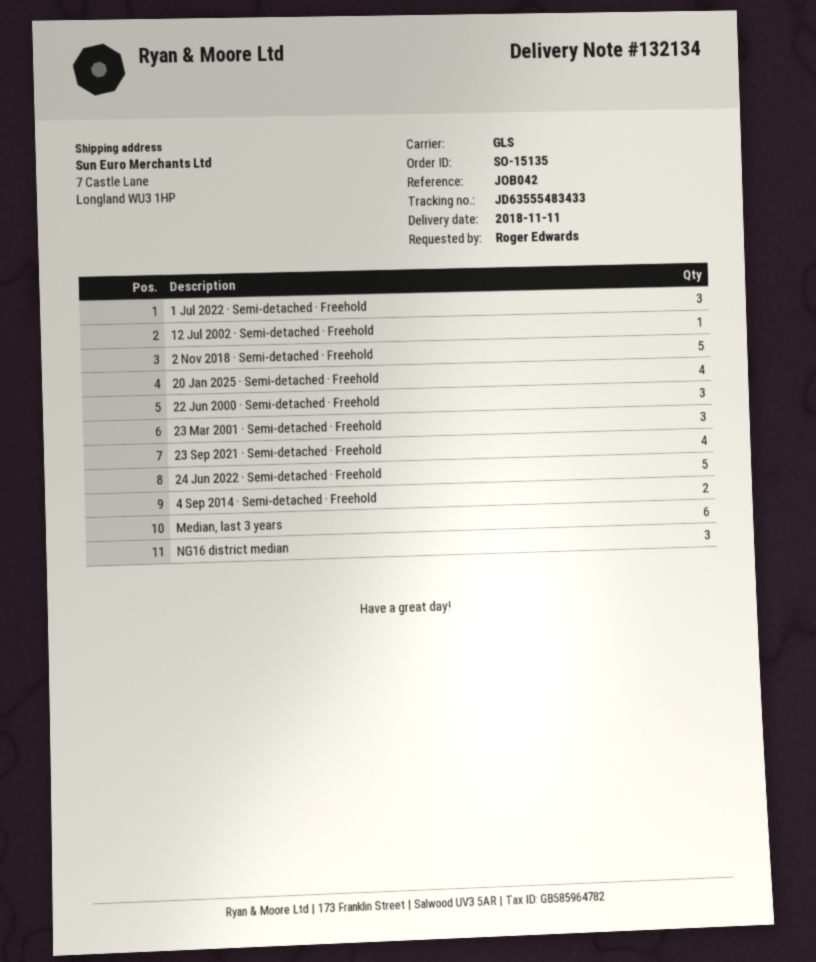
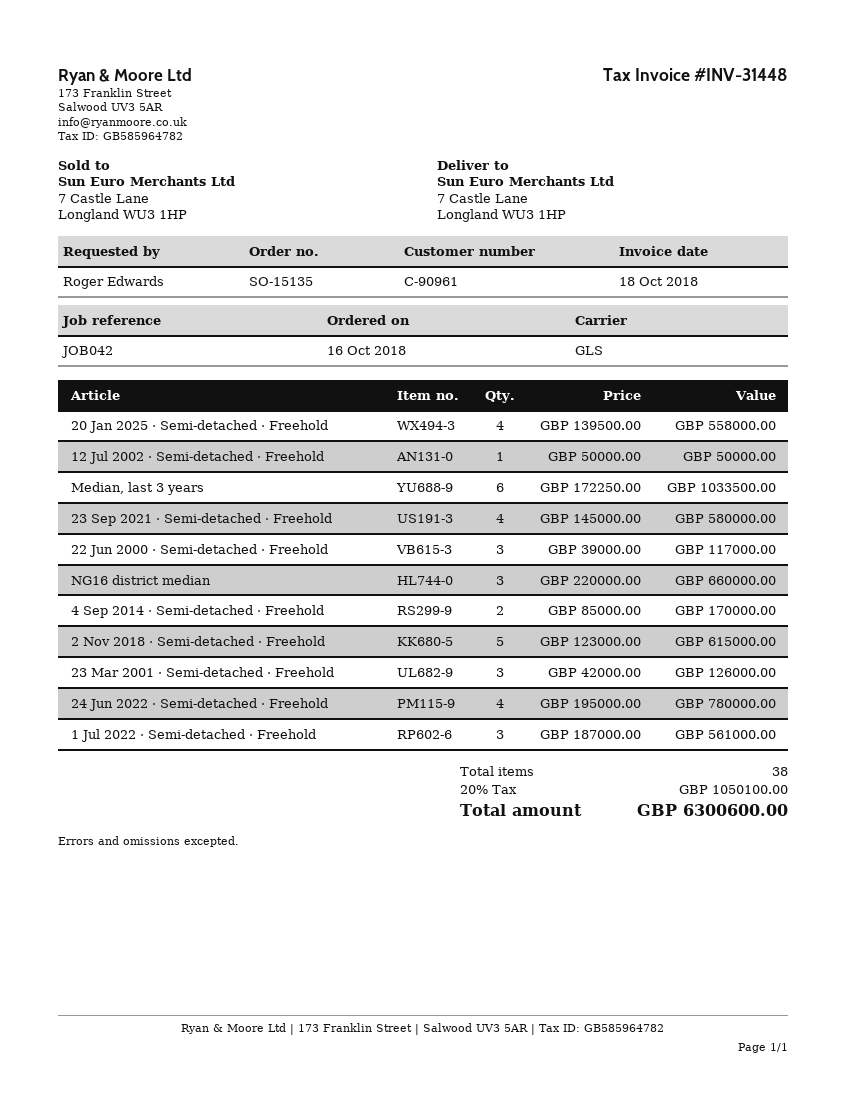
24 Jun 2022 · Semi-detached · Freehold: 5 -> 4

